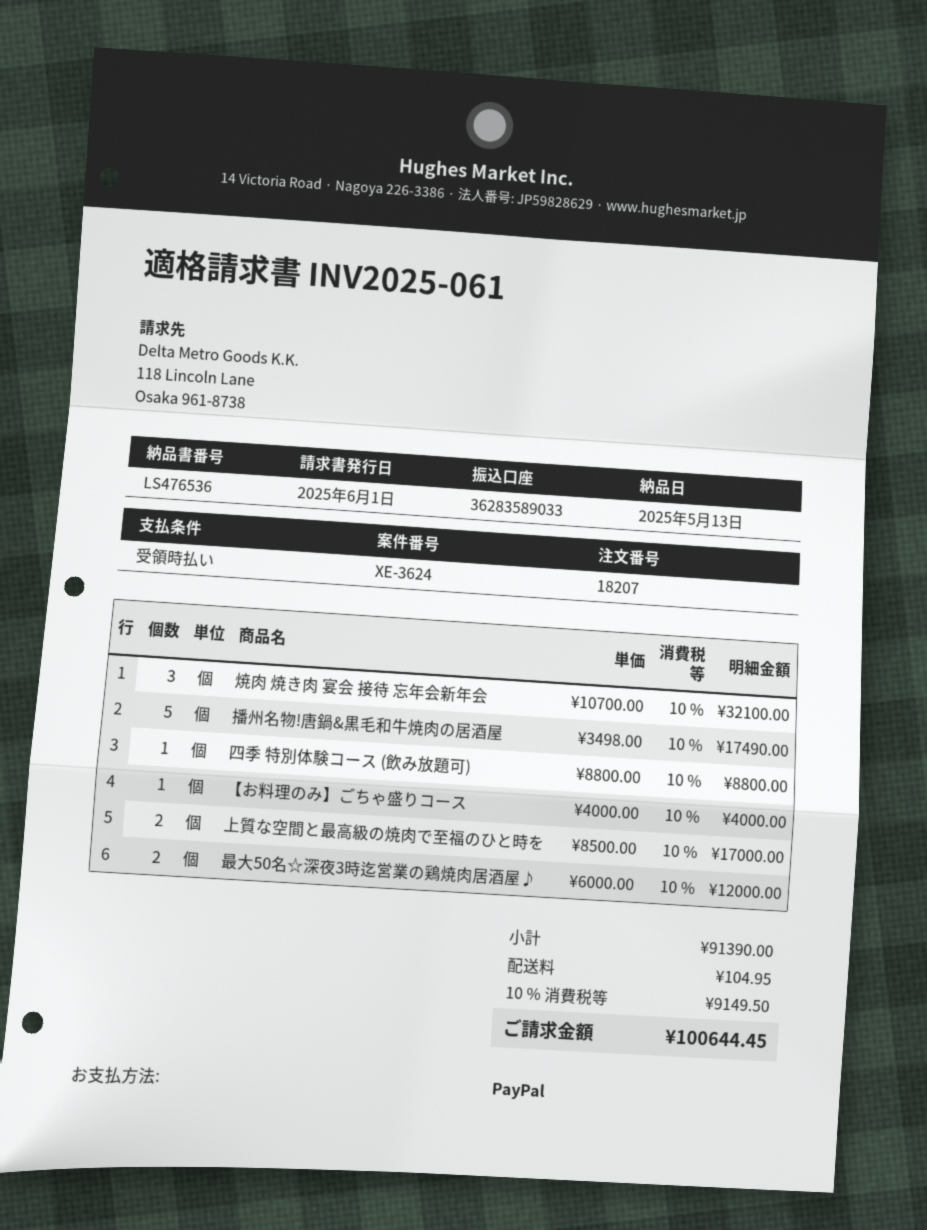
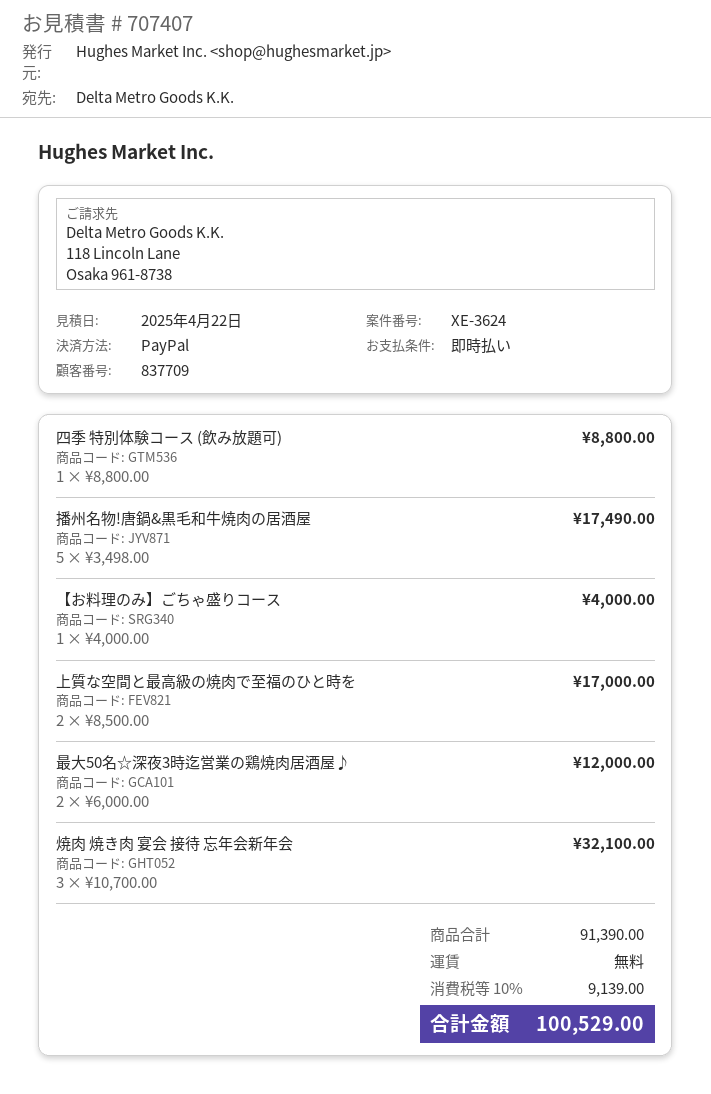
shipping: 104.95 -> 0.00
tax: 10% = 9149.50 -> 10% = 9139.00
total: 100644.45 -> 100529.00

